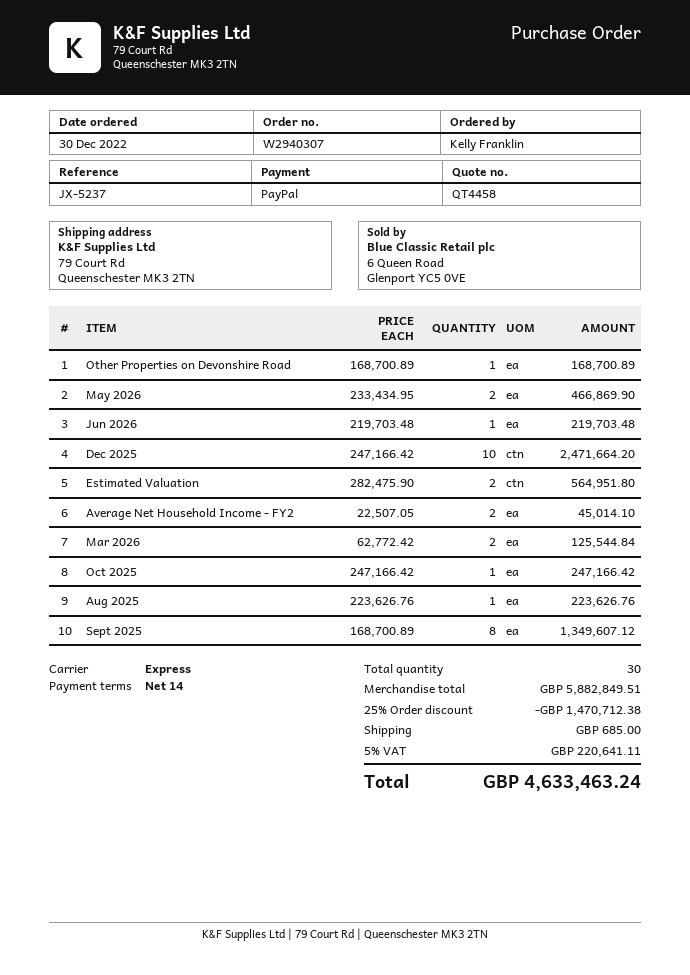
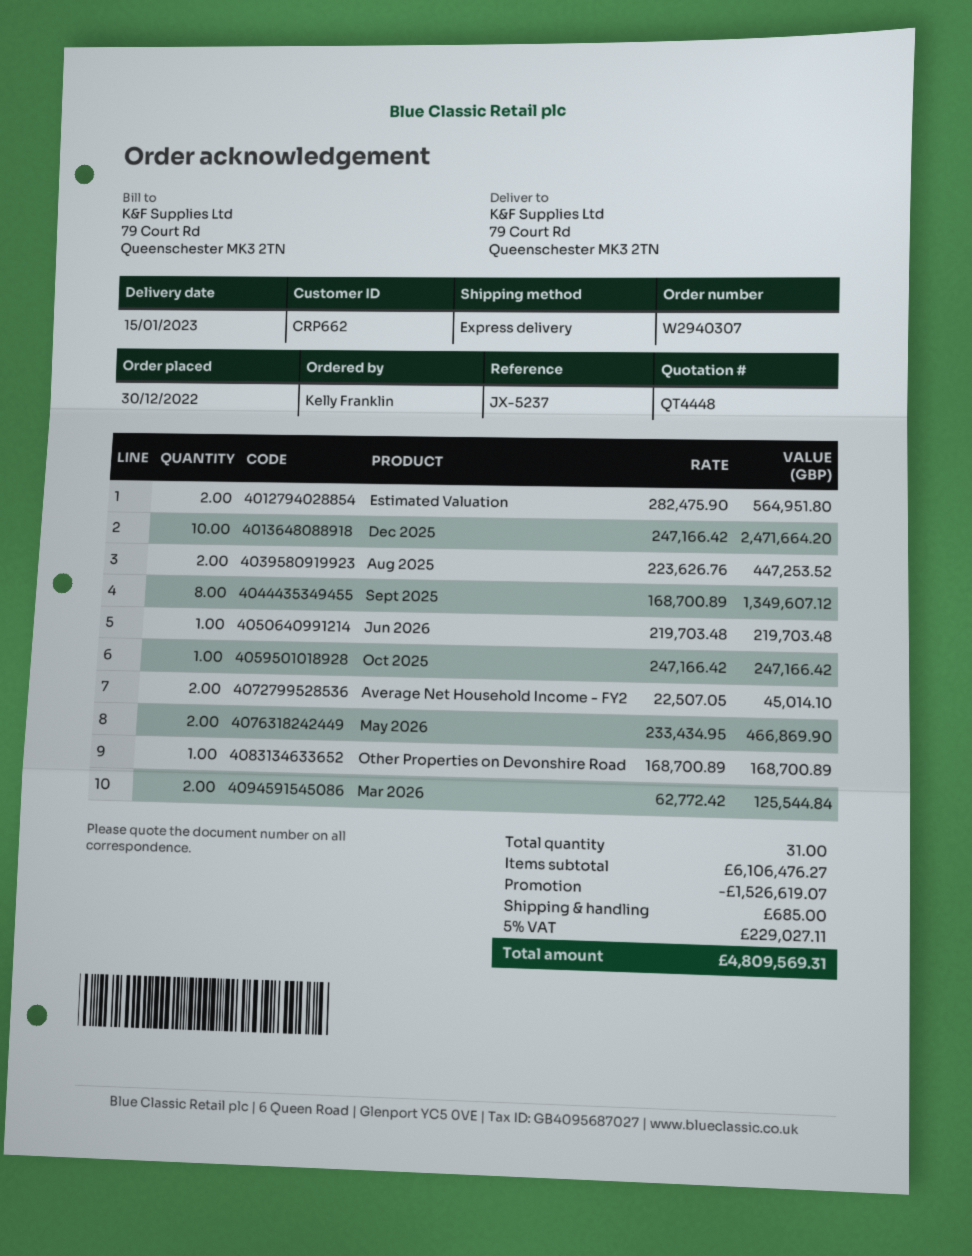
quote number: QT4458 -> QT4448
Aug 2025: 1 x 223626.76 = 223626.76 -> 2 x 223626.76 = 447253.52
total quantity: 30 -> 31
subtotal: 5882849.51 -> 6106476.27
discount: 1470712.38 -> 1526619.07
tax: 5% = 220641.11 -> 5% = 229027.11
total: 4633463.24 -> 4809569.31

